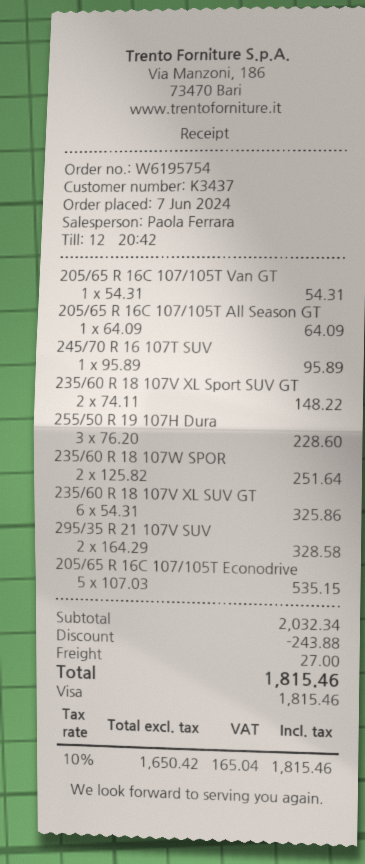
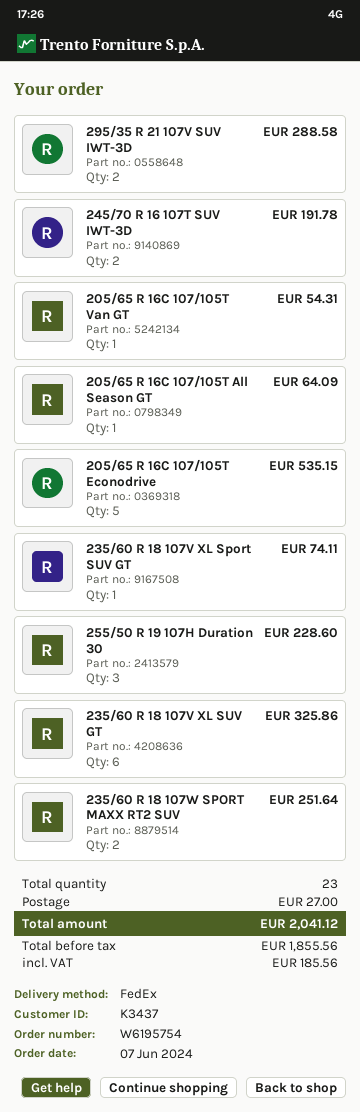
245/70 R 16 107T SUV: 1 for 95.89 -> 2 for 191.78
235/60 R 18 107V XL Sport SUV GT: 2 for 148.22 -> 1 for 74.11
295/35 R 21 107V SUV: 2 for 328.58 -> 2 for 288.58
discount: 243.88 -> none
net: 1650.42 -> 1855.56
tax: 165.04 -> 185.56
total: 1815.46 -> 2041.12

